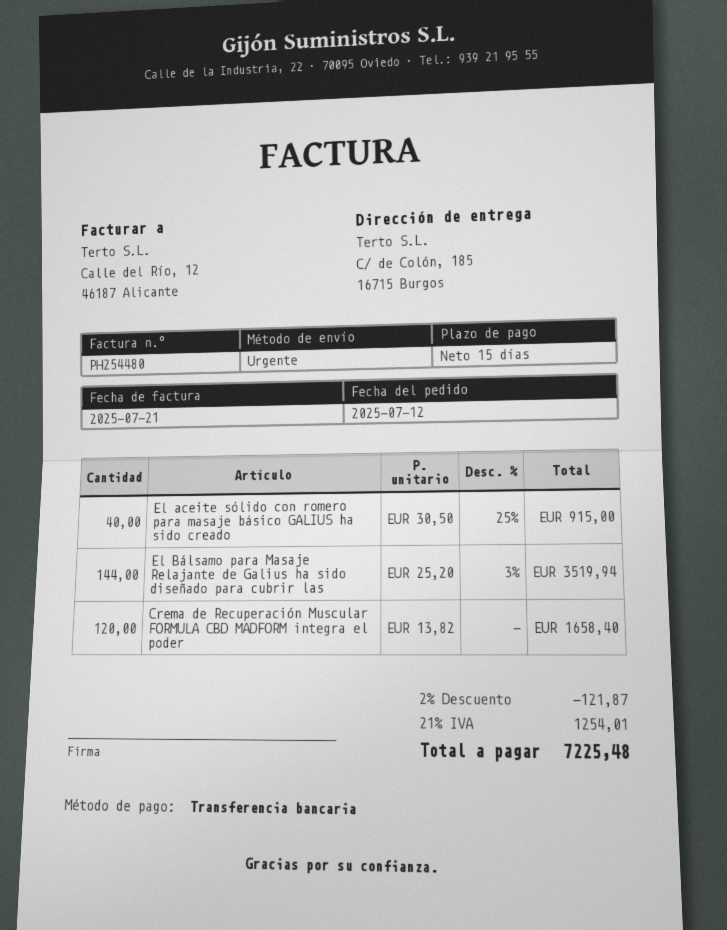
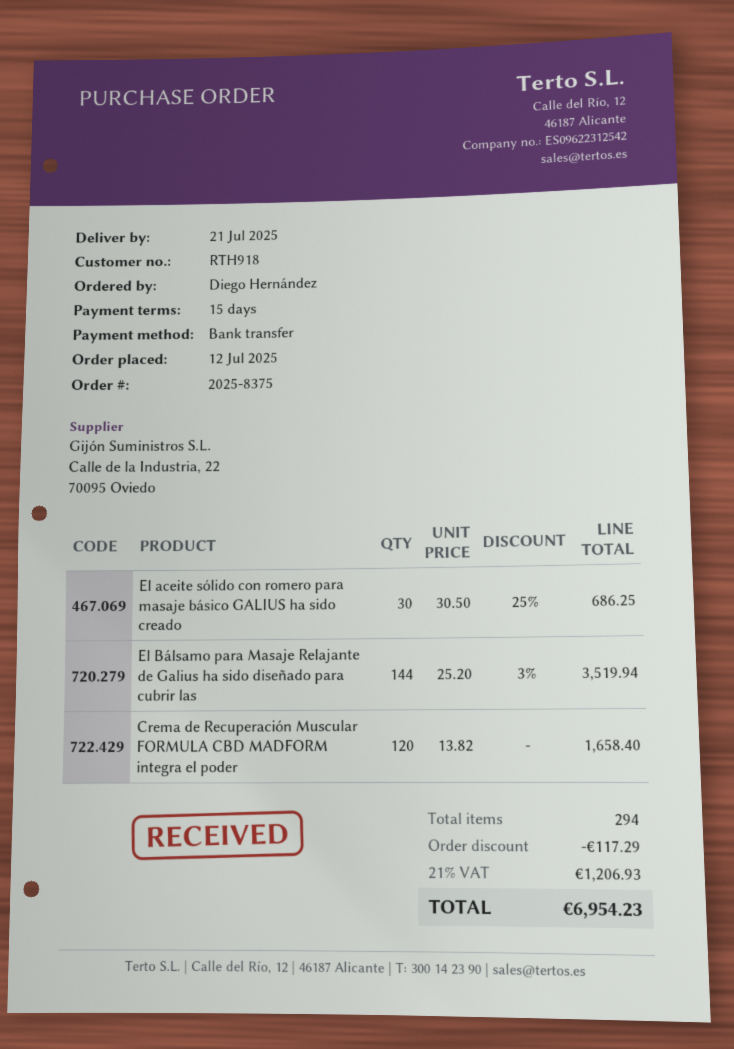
El aceite sólido con romero para masaje básico GALIUS ha sido creado: 40 x 30.50 - 25% = 915.00 -> 30 x 30.50 - 25% = 686.25
discount: 121.87 -> 117.29
tax: 21% = 1254.01 -> 21% = 1206.93
total: 7225.48 -> 6954.23

